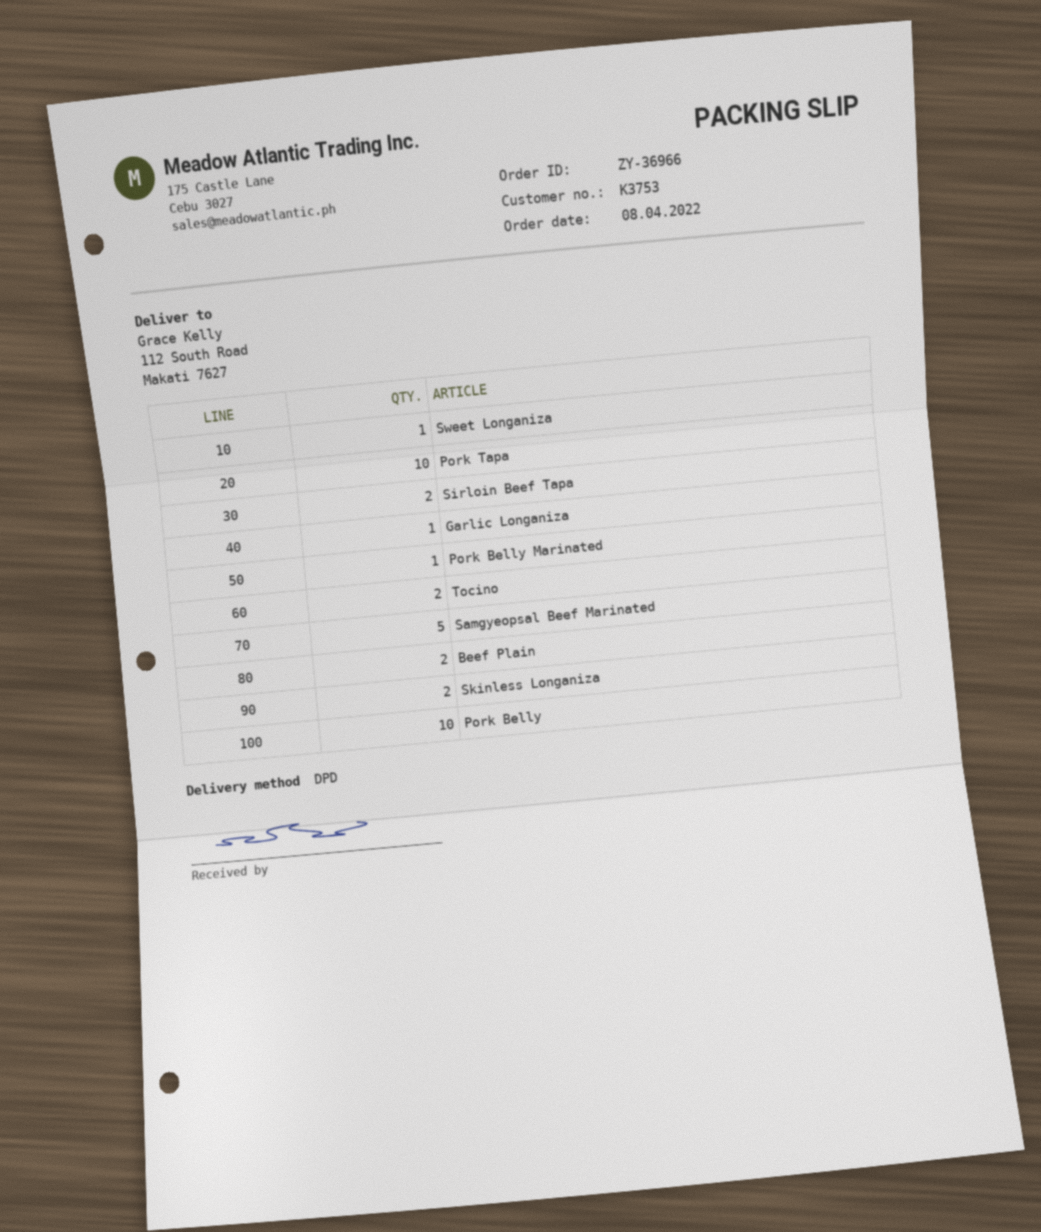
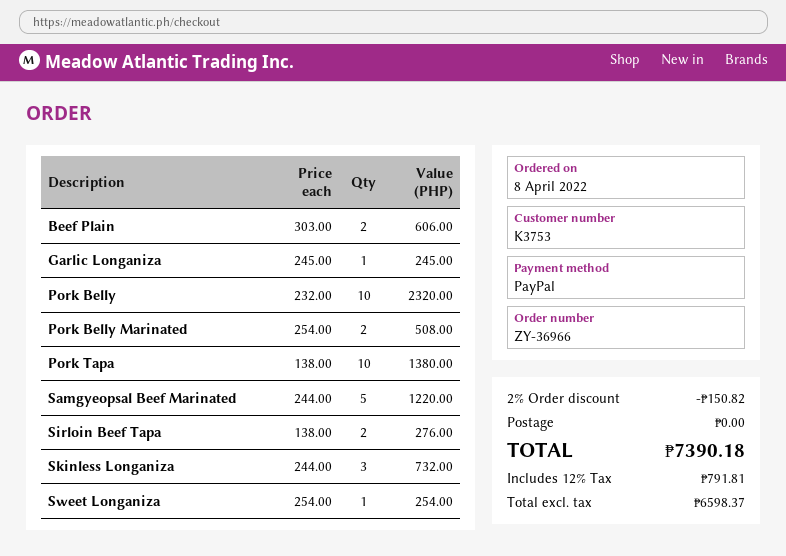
Pork Belly Marinated: 1 -> 2
Tocino: 2 -> none
Skinless Longaniza: 2 -> 3

